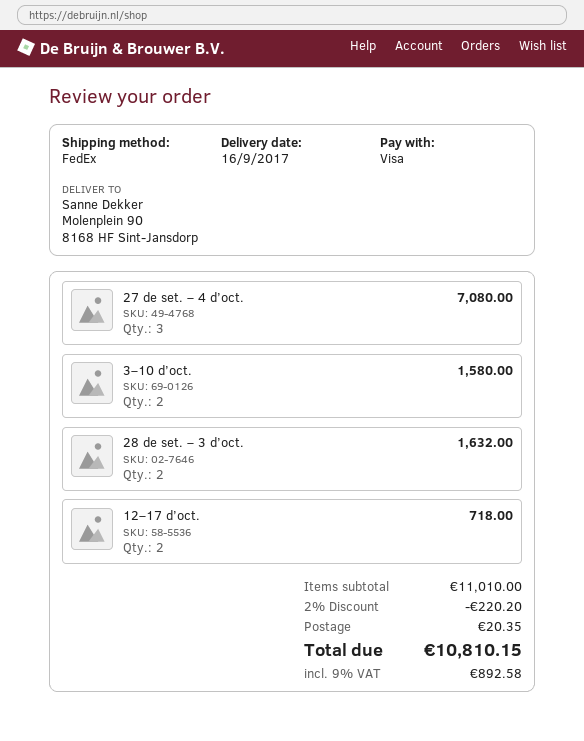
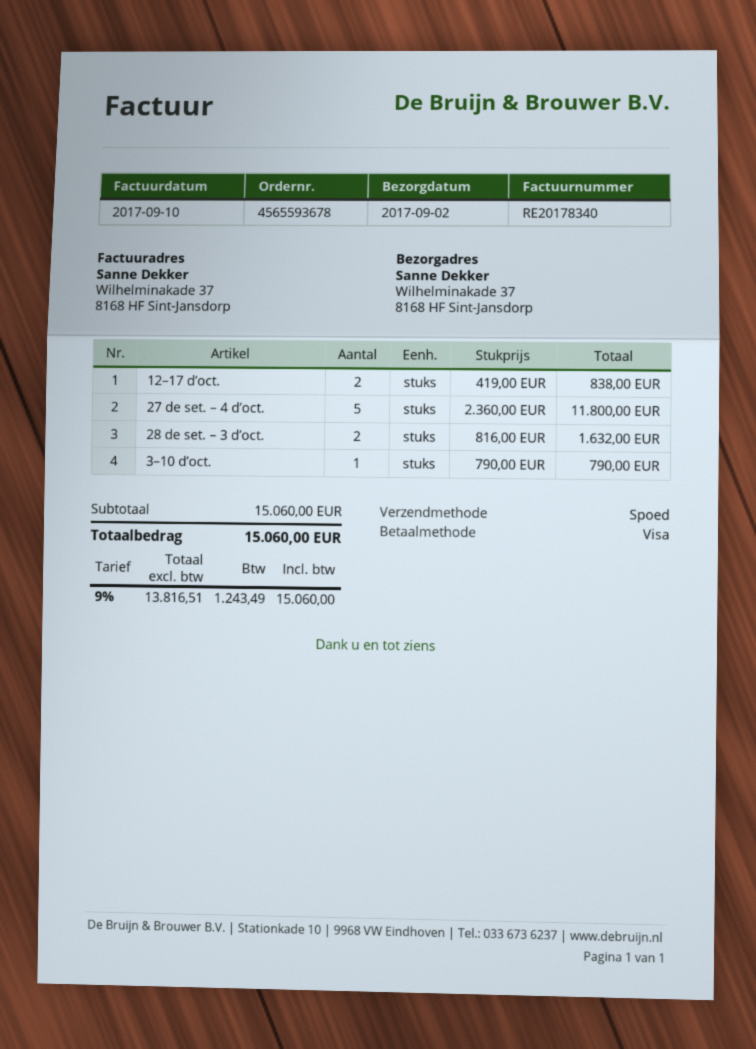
delivery date: 2017-09-16 -> 2017-09-02
shipping method: FedEx -> express
ship to: Molenplein 90, 8168 HF Sint-Jansdorp -> Wilhelminakade 37, 8168 HF Sint-Jansdorp
27 de set. – 4 d’oct.: 3 for 7080.00 -> 5 for 11800.00
3–10 d’oct.: 2 for 1580.00 -> 1 for 790.00
12–17 d’oct.: 2 for 718.00 -> 2 for 838.00
subtotal: 11010.00 -> 15060.00
discount: 2% = 220.20 -> none
shipping: 20.35 -> none
tax: 9% = 892.58 -> 9% = 1243.49
total: 10810.15 -> 15060.00

